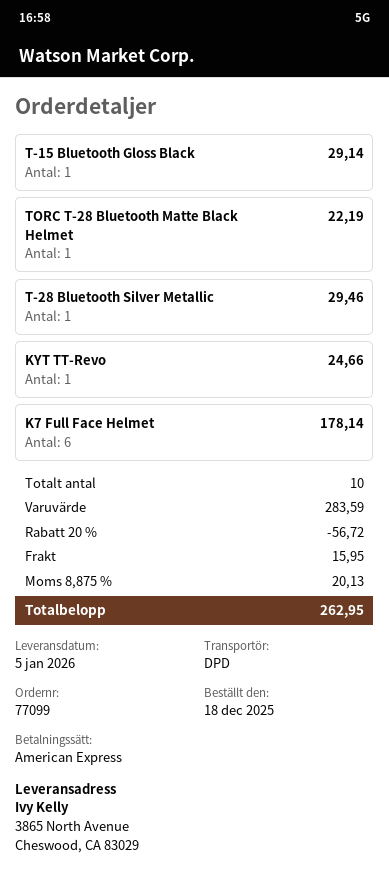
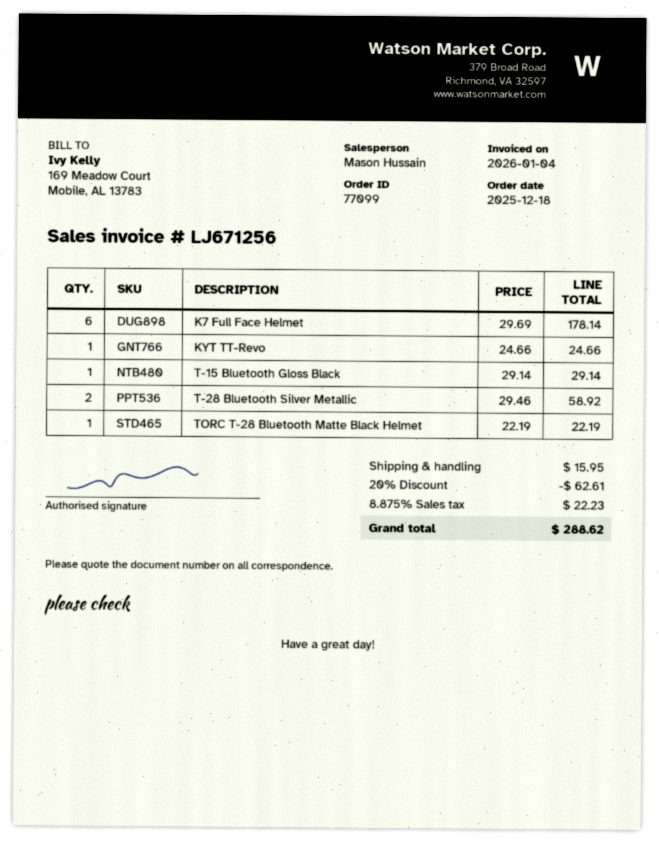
T-28 Bluetooth Silver Metallic: 1 for 29.46 -> 2 for 58.92
discount: 20% = 56.72 -> 20% = 62.61
tax: 8.875% = 20.13 -> 8.875% = 22.23
total: 262.95 -> 288.62

